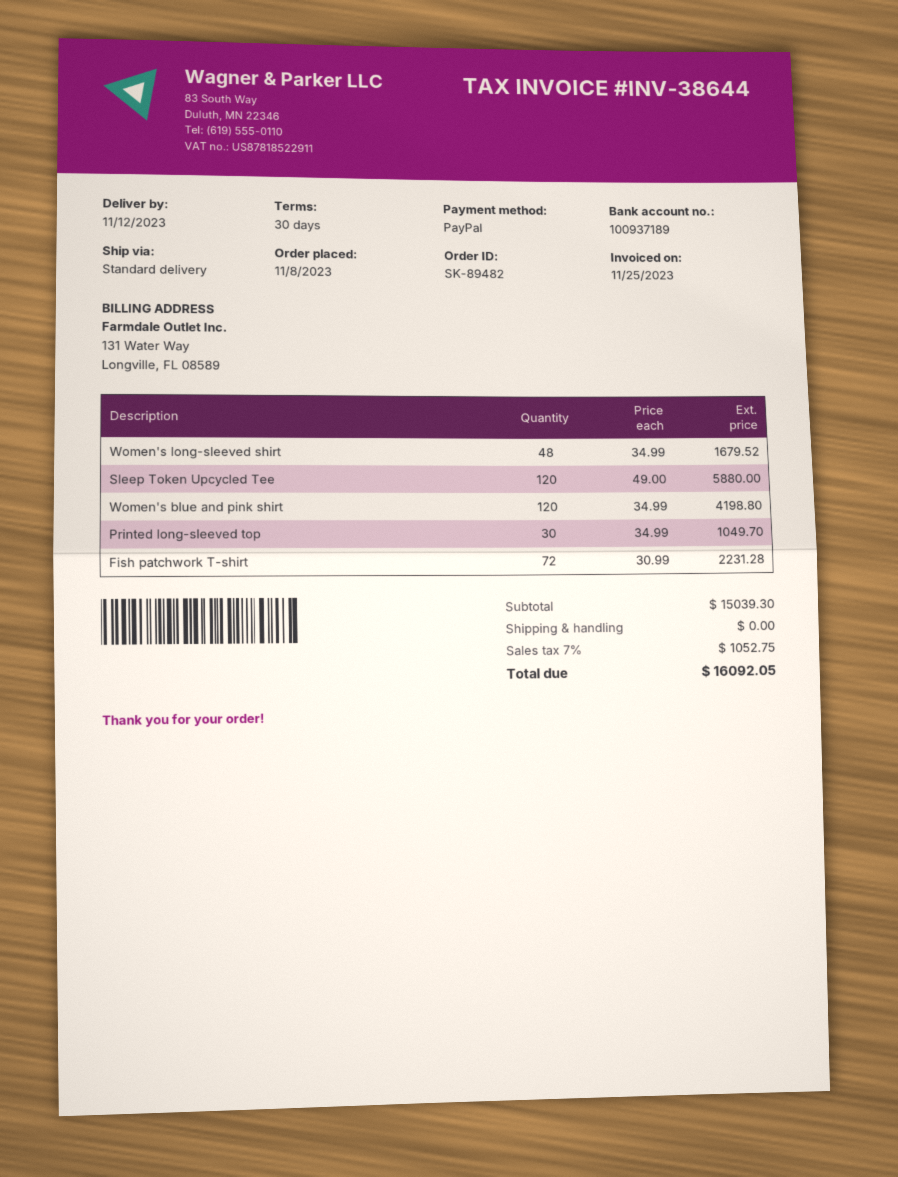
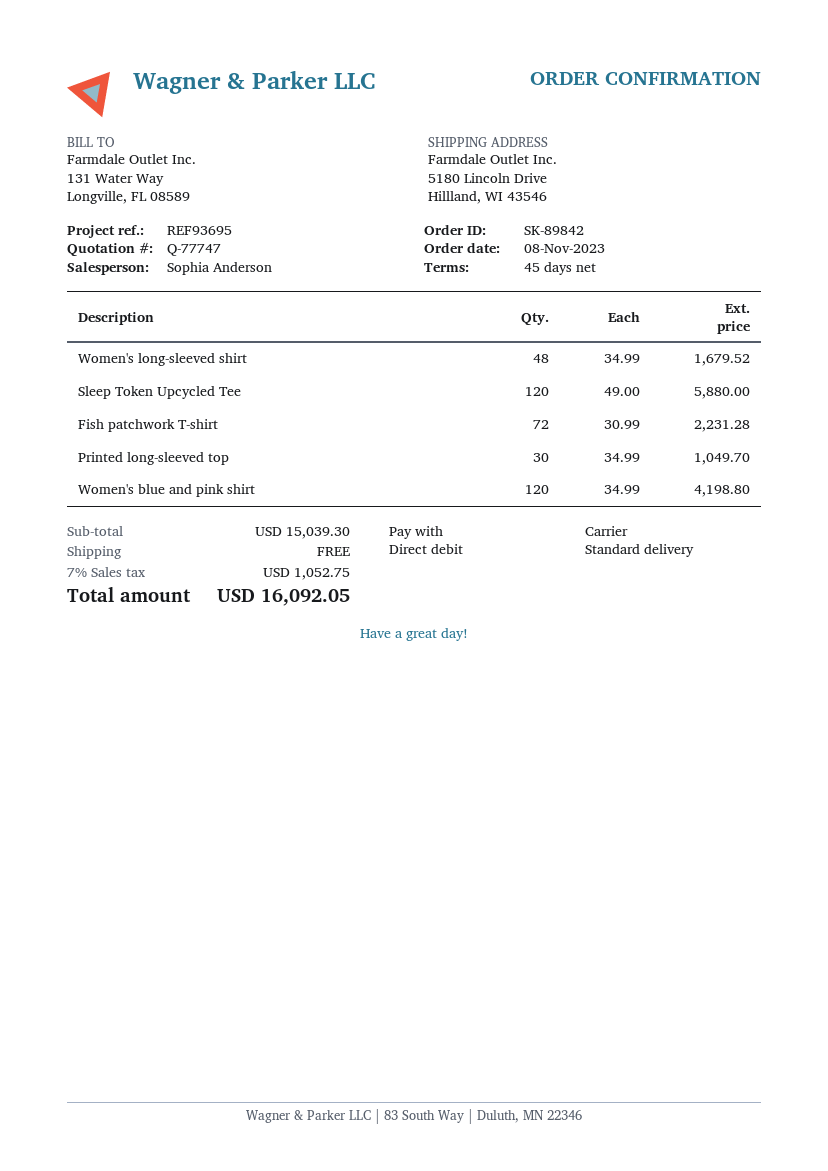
order number: SK-89482 -> SK-89842
payment terms: 30 days -> 45 days
payment method: PayPal -> direct debit

